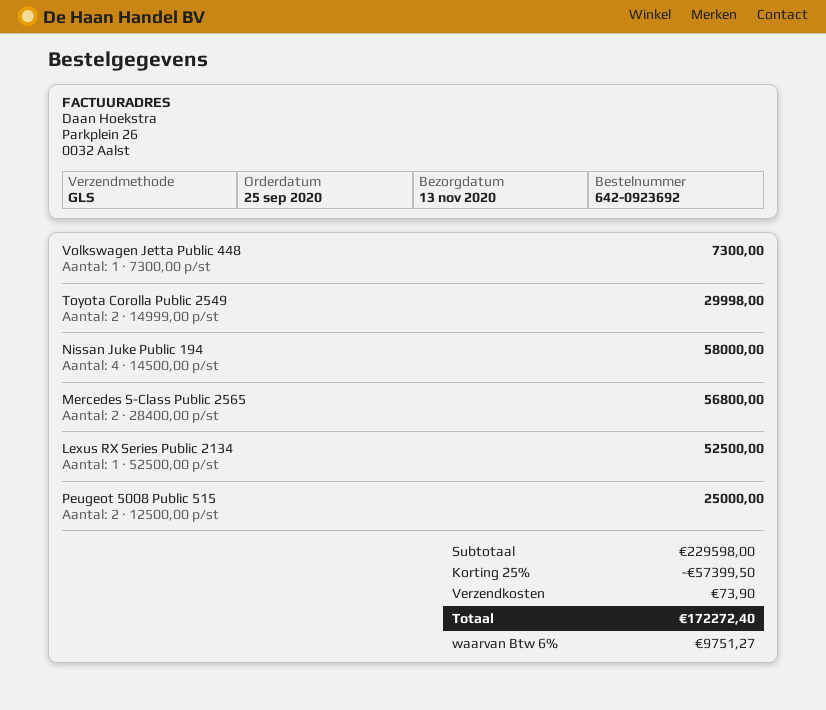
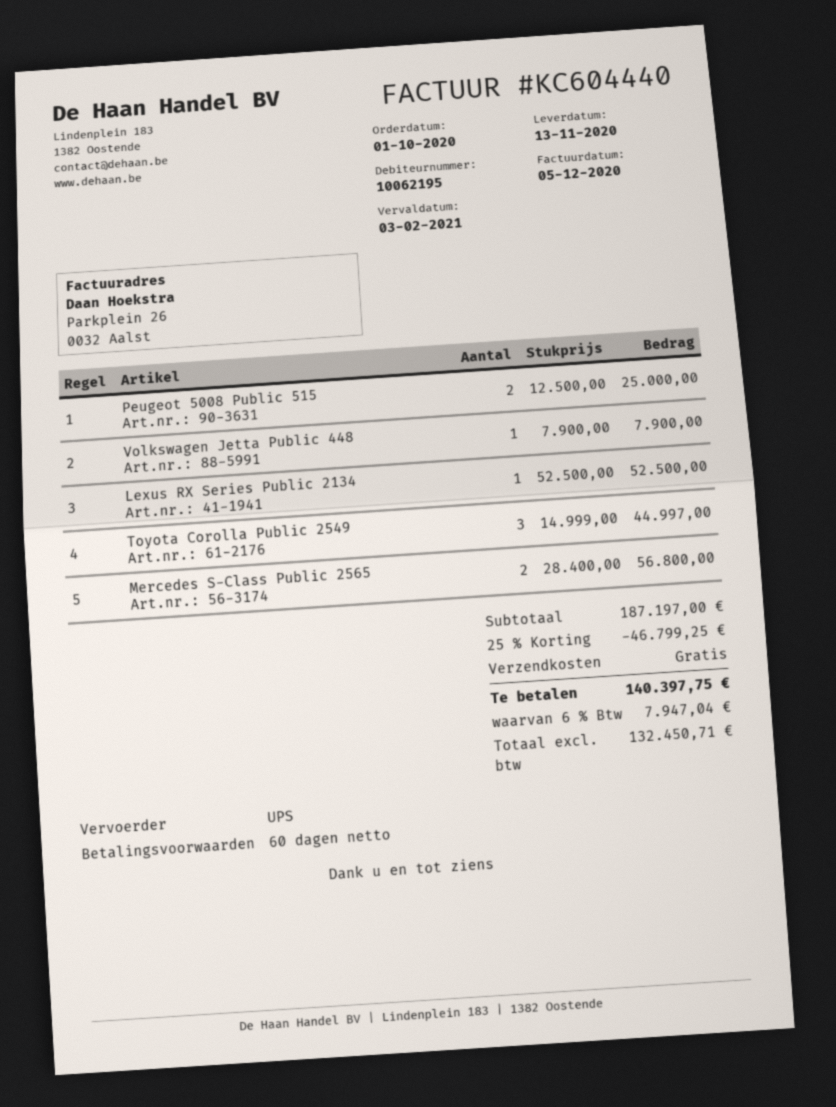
order date: 2020-09-25 -> 2020-10-01
shipping method: GLS -> UPS
Volkswagen Jetta Public 448: 1 x 7300.00 = 7300.00 -> 1 x 7900.00 = 7900.00
Toyota Corolla Public 2549: 2 x 14999.00 = 29998.00 -> 3 x 14999.00 = 44997.00
Nissan Juke Public 194: 4 x 14500.00 = 58000.00 -> none
subtotal: 229598.00 -> 187197.00
discount: 25% = 57399.50 -> 25% = 46799.25
shipping: 73.90 -> 0.00
tax: 6% = 9751.27 -> 6% = 7947.04
total: 172272.40 -> 140397.75

